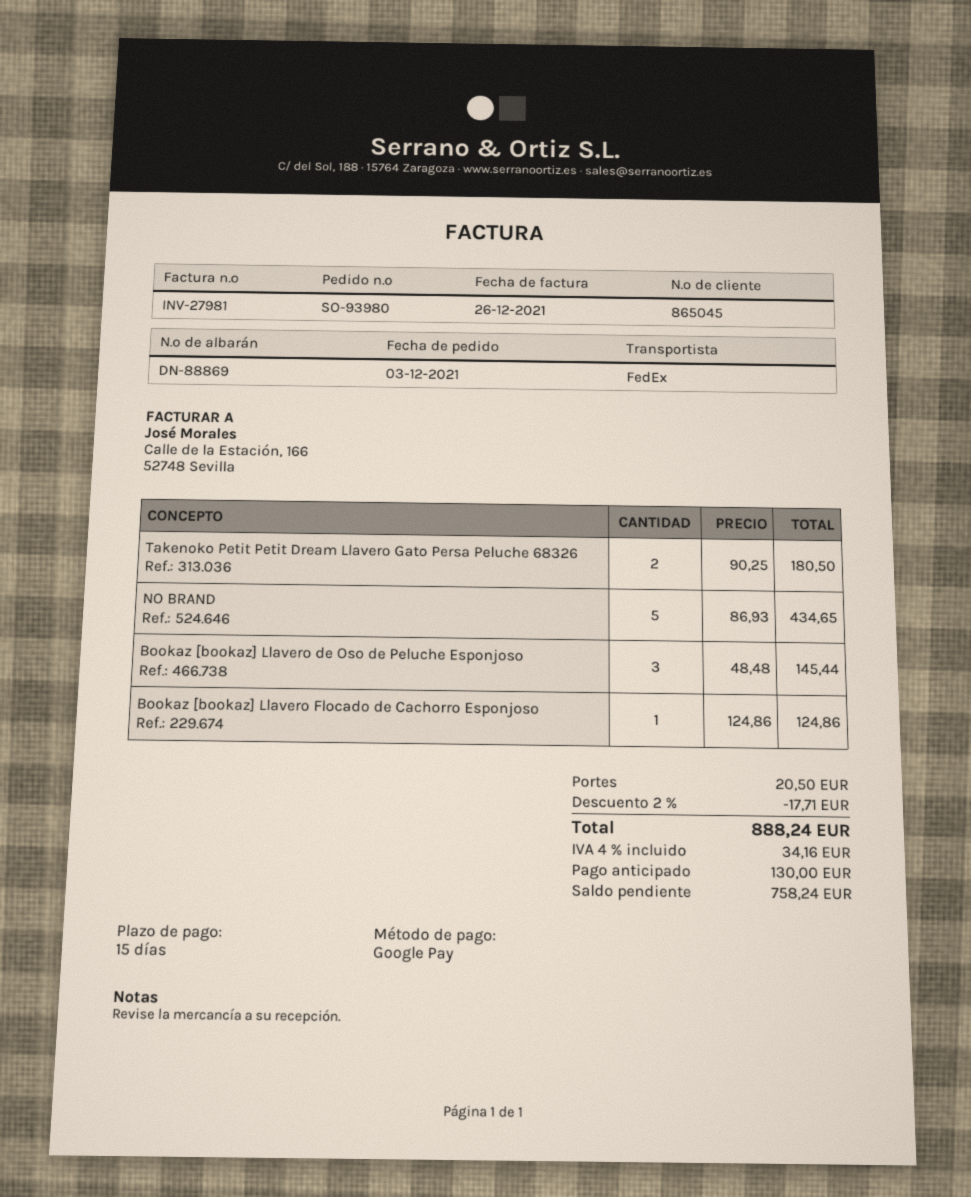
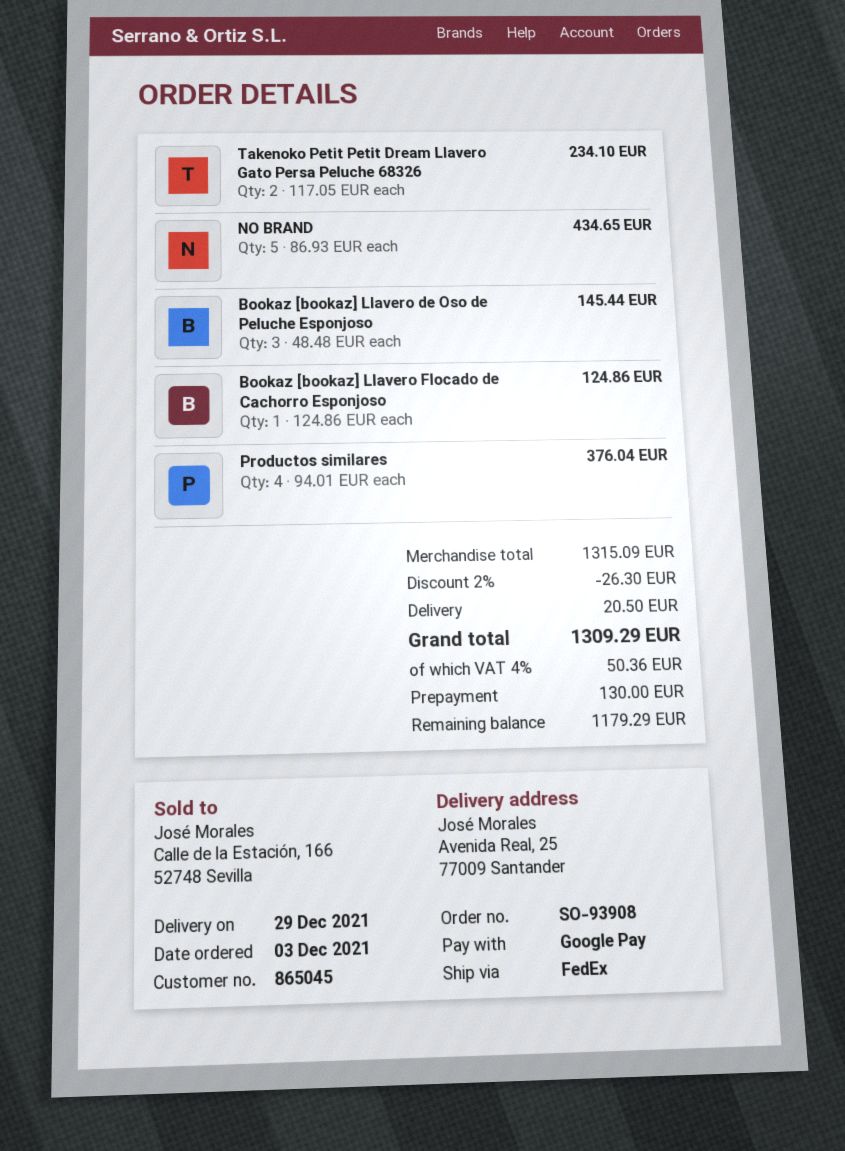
order number: SO-93980 -> SO-93908
Takenoko Petit Petit Dream Llavero Gato Persa Peluche 68326: 2 x 90.25 = 180.50 -> 2 x 117.05 = 234.10
Productos similares: none -> 4 x 94.01 = 376.04
discount: 2% = 17.71 -> 2% = 26.30
tax: 4% = 34.16 -> 4% = 50.36
total: 888.24 -> 1309.29
balance: 758.24 -> 1179.29

